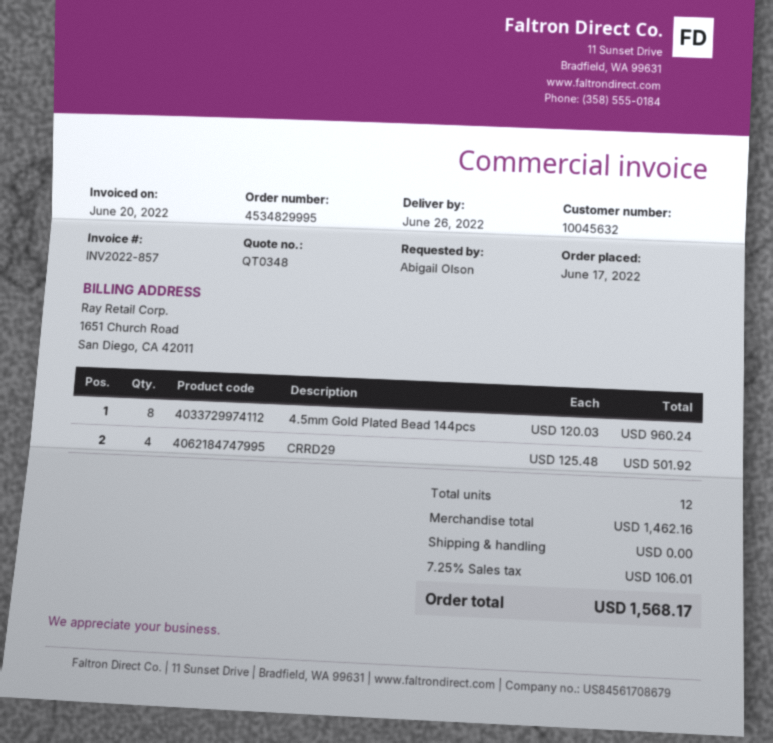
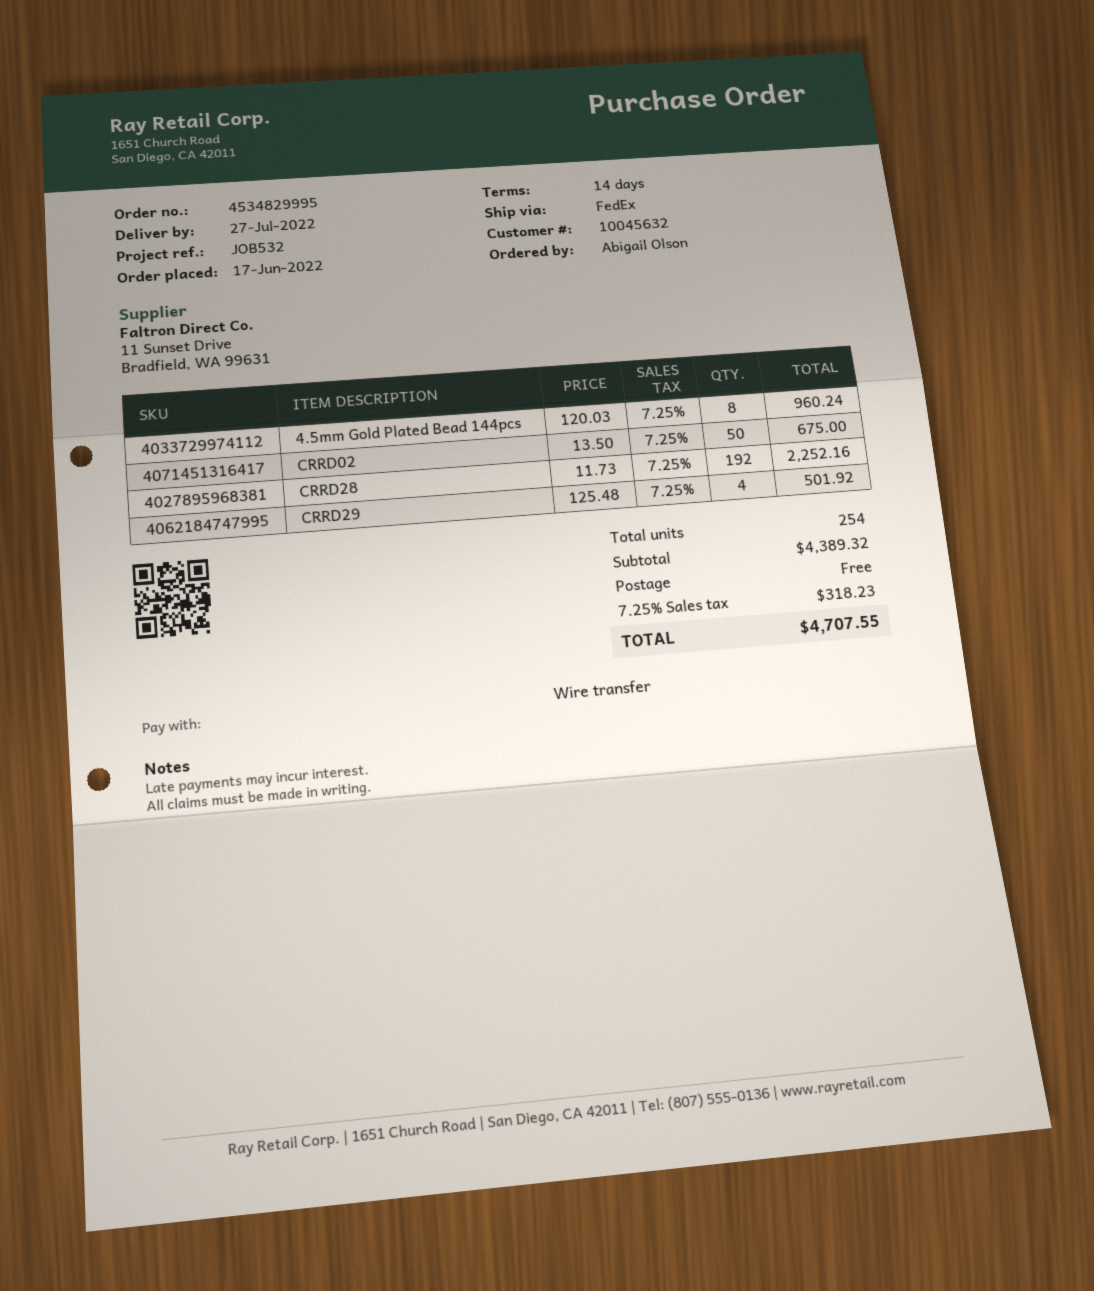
delivery date: 2022-06-26 -> 2022-07-27
CRRD02: none -> 50 x 13.50 = 675.00
CRRD28: none -> 192 x 11.73 = 2252.16
total quantity: 12 -> 254
subtotal: 1462.16 -> 4389.32
tax: 7.25% = 106.01 -> 7.25% = 318.23
total: 1568.17 -> 4707.55

